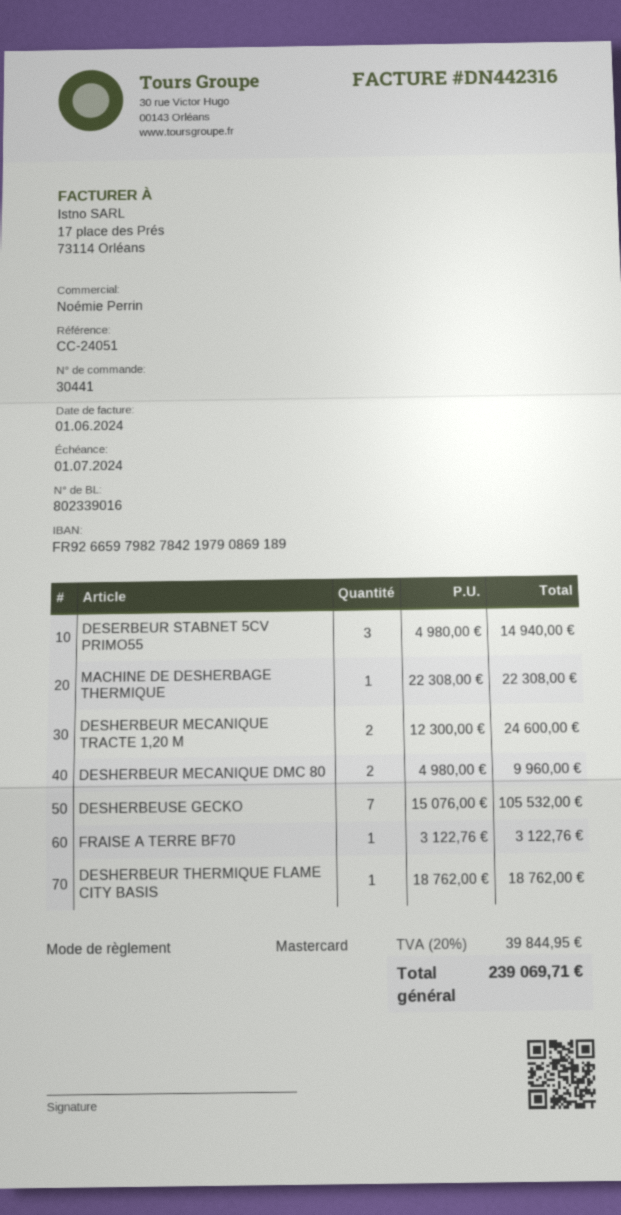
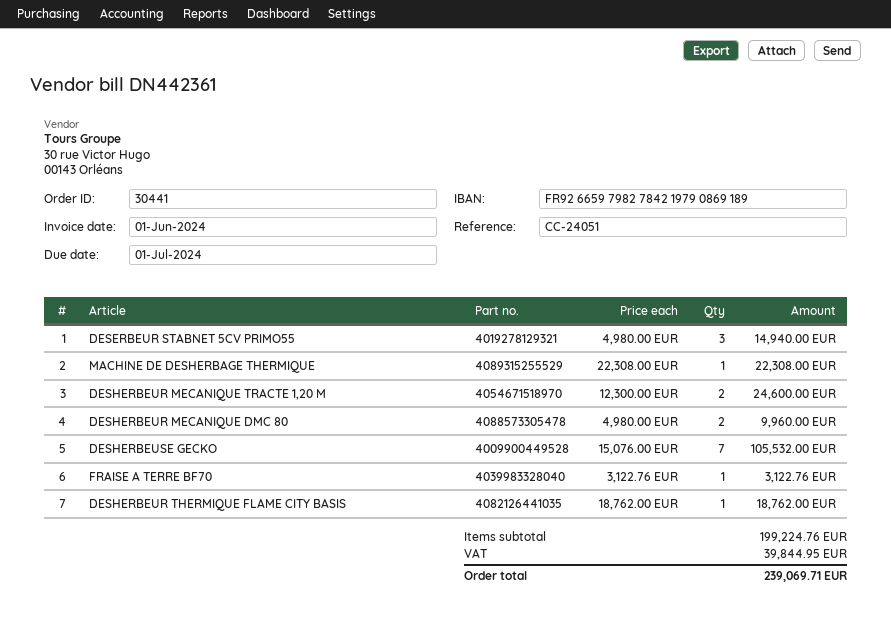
invoice number: DN442316 -> DN442361

